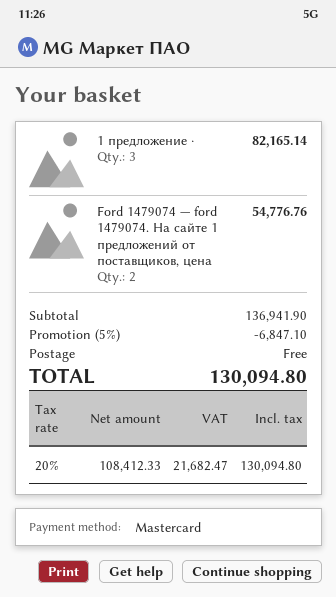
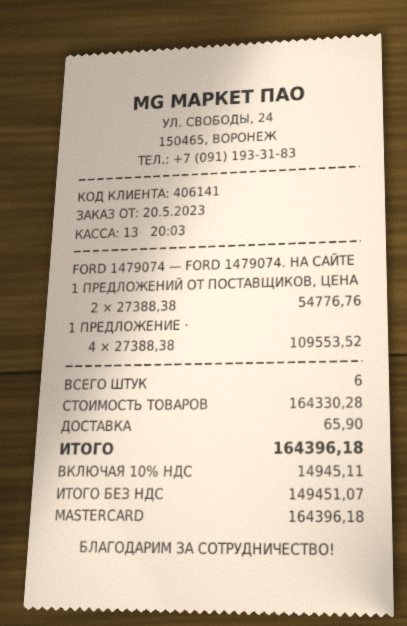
1 предложение ·: 3 for 82165.14 -> 4 for 109553.52
subtotal: 136941.90 -> 164330.28
discount: 5% = 6847.10 -> none
shipping: 0.00 -> 65.90
net: 108412.33 -> 149451.07
tax: 20% = 21682.47 -> 10% = 14945.11
total: 130094.80 -> 164396.18

